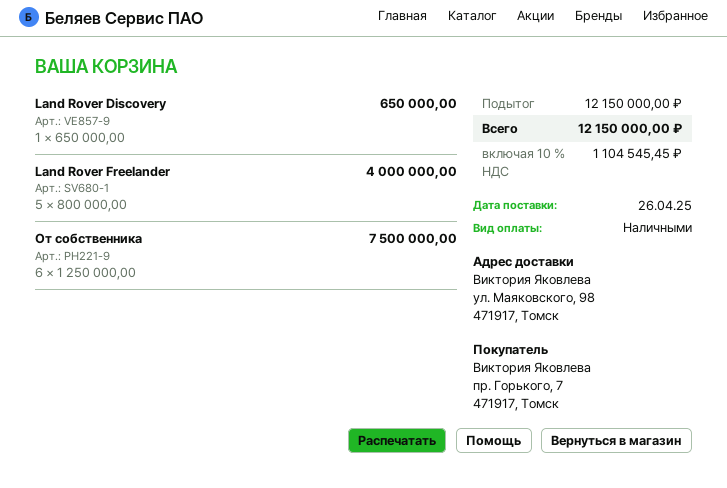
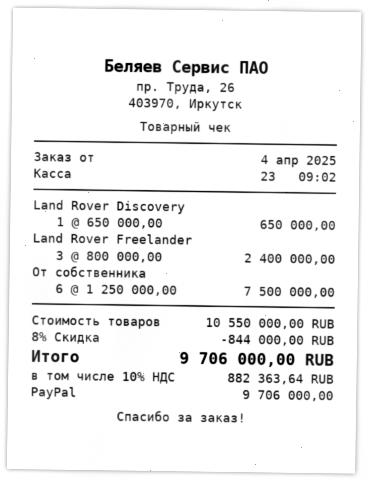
payment method: cash -> PayPal
Land Rover Freelander: 5 x 800000.00 = 4000000.00 -> 3 x 800000.00 = 2400000.00
subtotal: 12150000.00 -> 10550000.00
discount: none -> 8% = 844000.00
tax: 10% = 1104545.45 -> 10% = 882363.64
total: 12150000.00 -> 9706000.00

